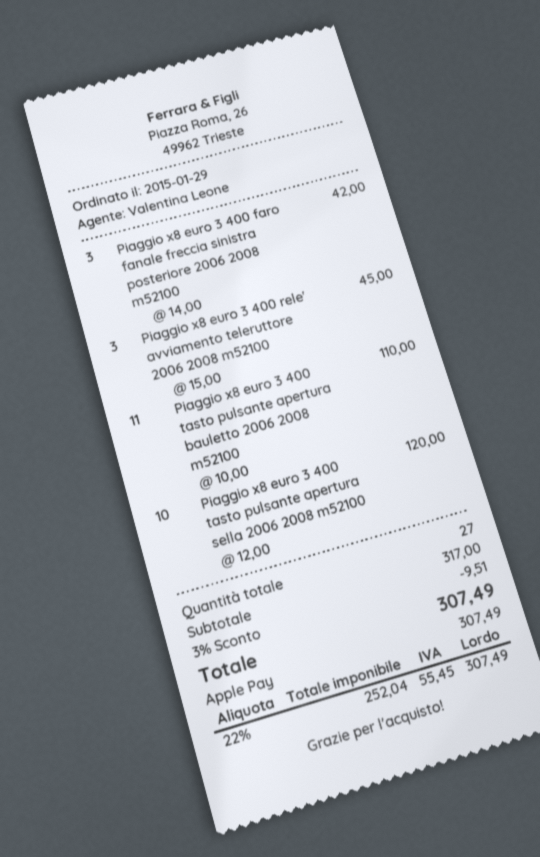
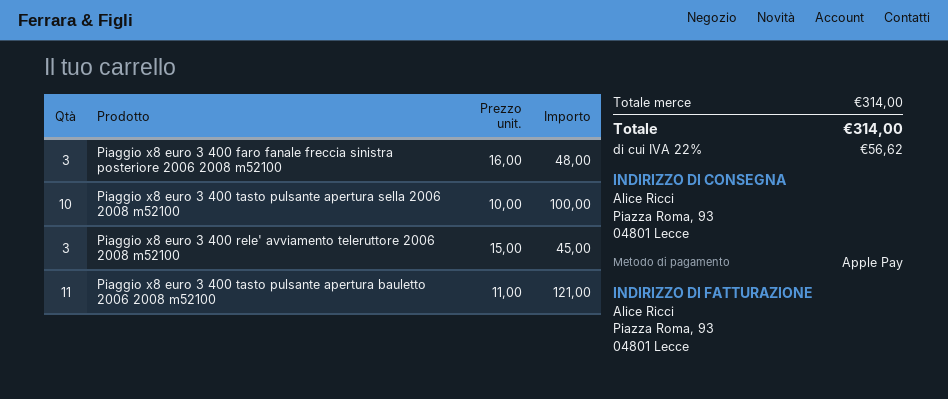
Piaggio x8 euro 3 400 faro fanale freccia sinistra posteriore 2006 2008 m52100: 3 x 14.00 = 42.00 -> 3 x 16.00 = 48.00
Piaggio x8 euro 3 400 tasto pulsante apertura bauletto 2006 2008 m52100: 11 x 10.00 = 110.00 -> 11 x 11.00 = 121.00
Piaggio x8 euro 3 400 tasto pulsante apertura sella 2006 2008 m52100: 10 x 12.00 = 120.00 -> 10 x 10.00 = 100.00
subtotal: 317.00 -> 314.00
discount: 3% = 9.51 -> none
tax: 22% = 55.45 -> 22% = 56.62
total: 307.49 -> 314.00

